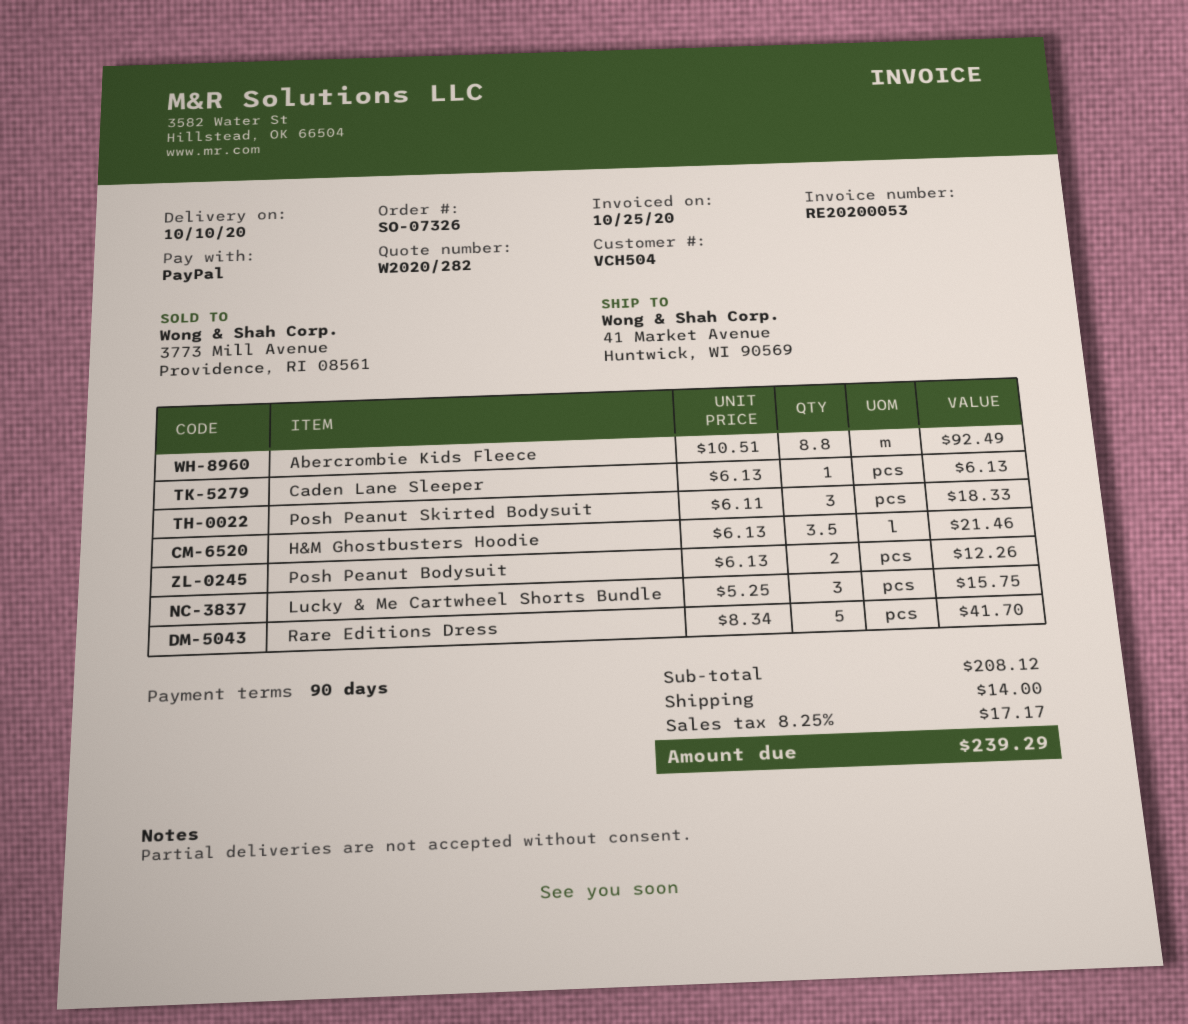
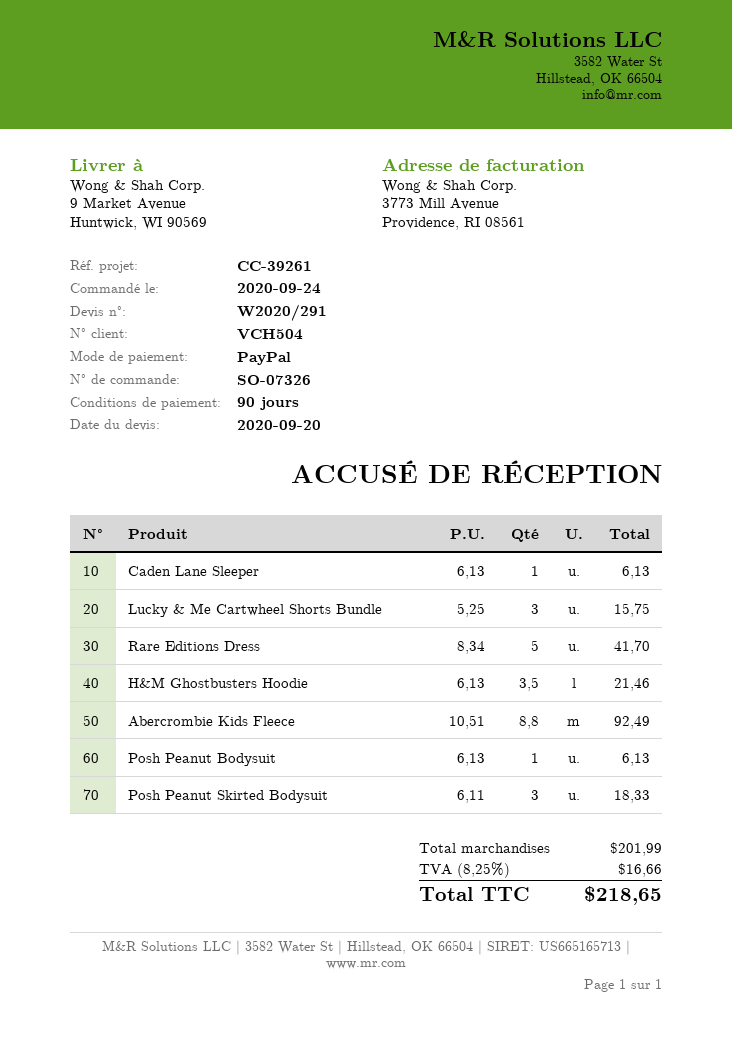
quote number: W2020/282 -> W2020/291
ship to: 41 Market Avenue, Huntwick, WI 90569 -> 9 Market Avenue, Huntwick, WI 90569
Posh Peanut Bodysuit: 2 x 6.13 = 12.26 -> 1 x 6.13 = 6.13
subtotal: 208.12 -> 201.99
shipping: 14.00 -> none
tax: 8.25% = 17.17 -> 8.25% = 16.66
total: 239.29 -> 218.65

